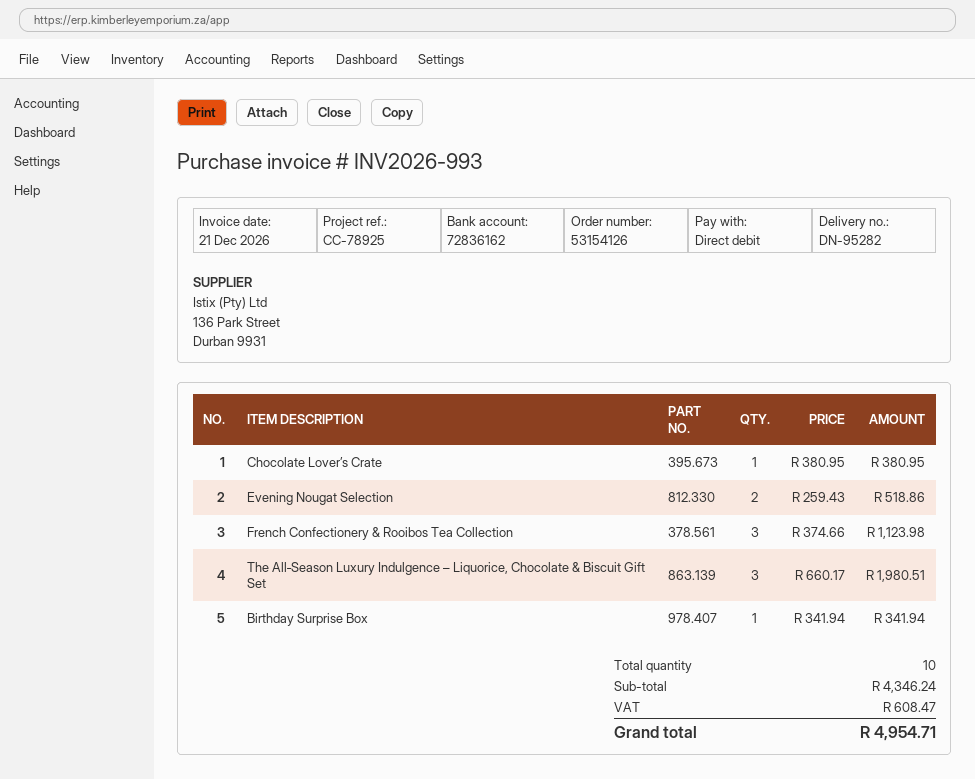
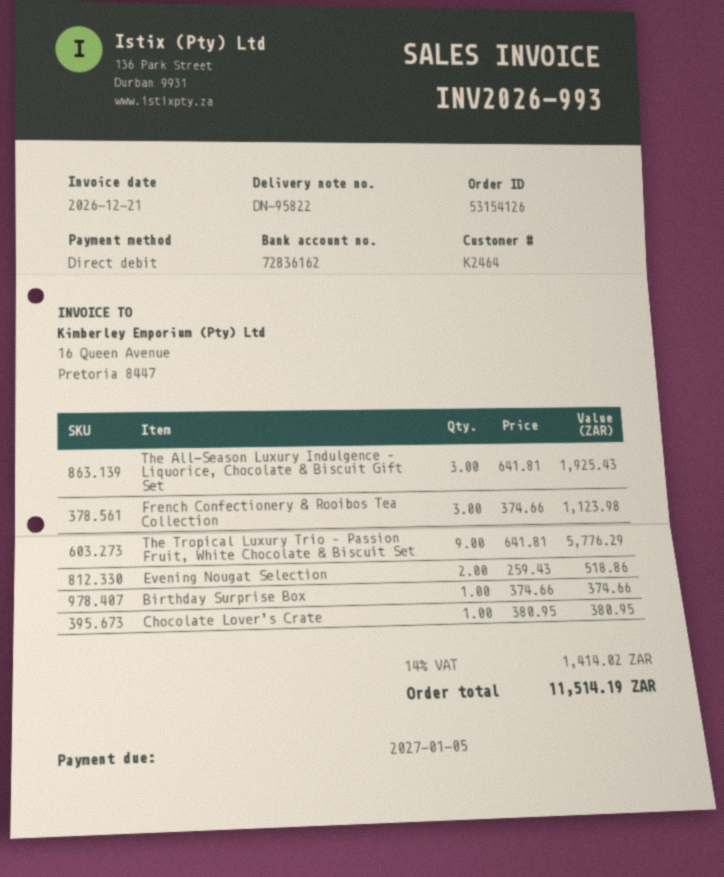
delivery note number: DN-95282 -> DN-95822
The All‑Season Luxury Indulgence – Liquorice, Chocolate & Biscuit Gift Set: 3 x 660.17 = 1980.51 -> 3 x 641.81 = 1925.43
Birthday Surprise Box: 1 x 341.94 = 341.94 -> 1 x 374.66 = 374.66
The Tropical Luxury Trio – Passion Fruit, White Chocolate & Biscuit Set: none -> 9 x 641.81 = 5776.29
tax: 608.47 -> 1414.02
total: 4954.71 -> 11514.19

